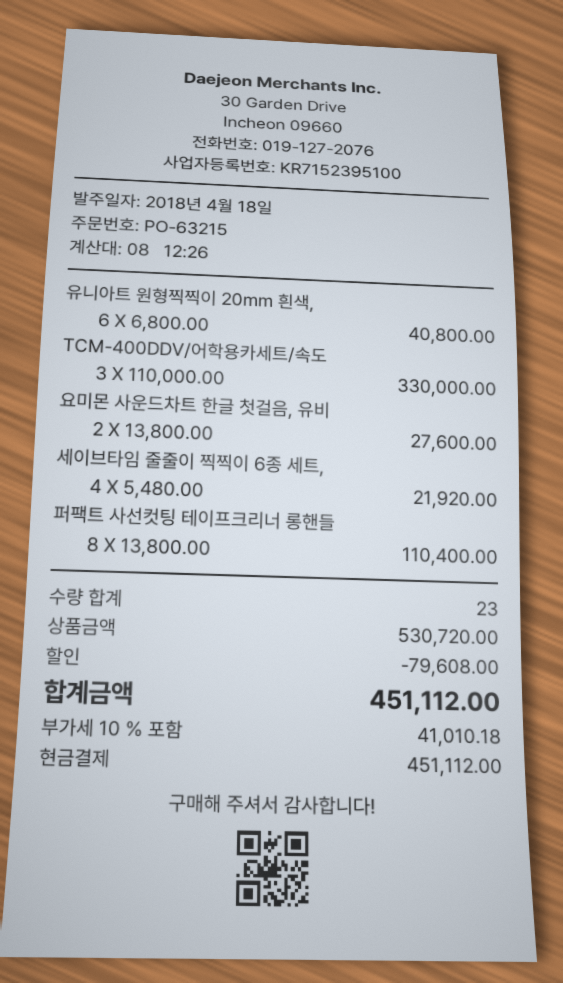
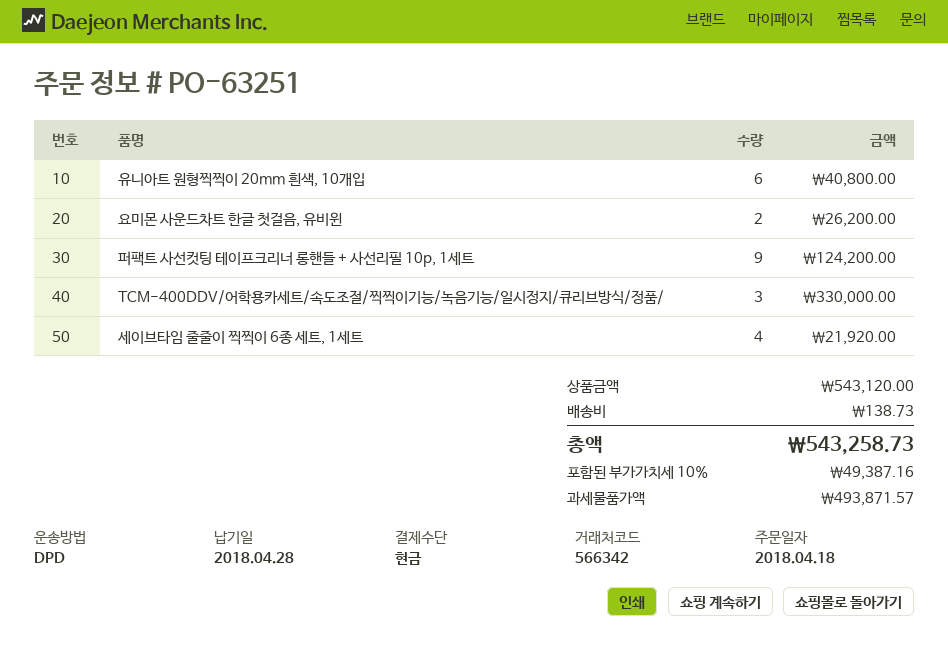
order number: PO-63215 -> PO-63251
요미몬 사운드차트 한글 첫걸음, 유비: 2 for 27600.00 -> 2 for 26200.00
퍼팩트 사선컷팅 테이프크리너 롱핸들: 8 for 110400.00 -> 9 for 124200.00
subtotal: 530720.00 -> 543120.00
discount: 79608.00 -> none
shipping: none -> 138.73
tax: 10% = 41010.18 -> 10% = 49387.16
total: 451112.00 -> 543258.73

